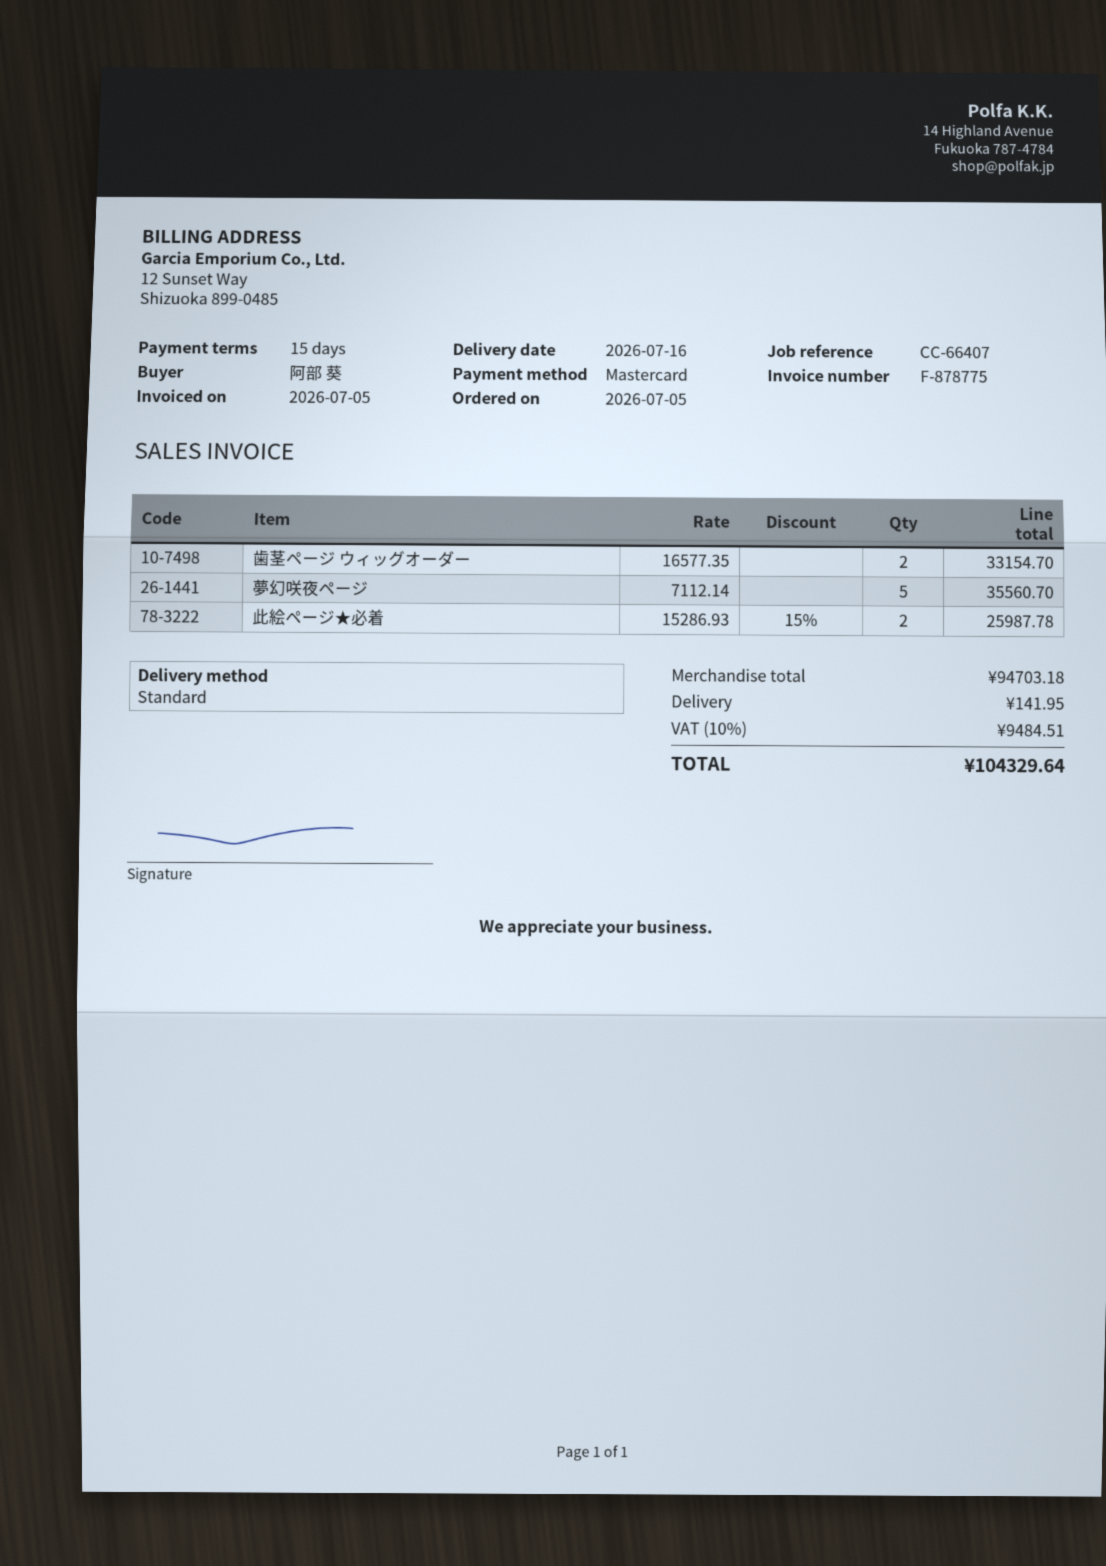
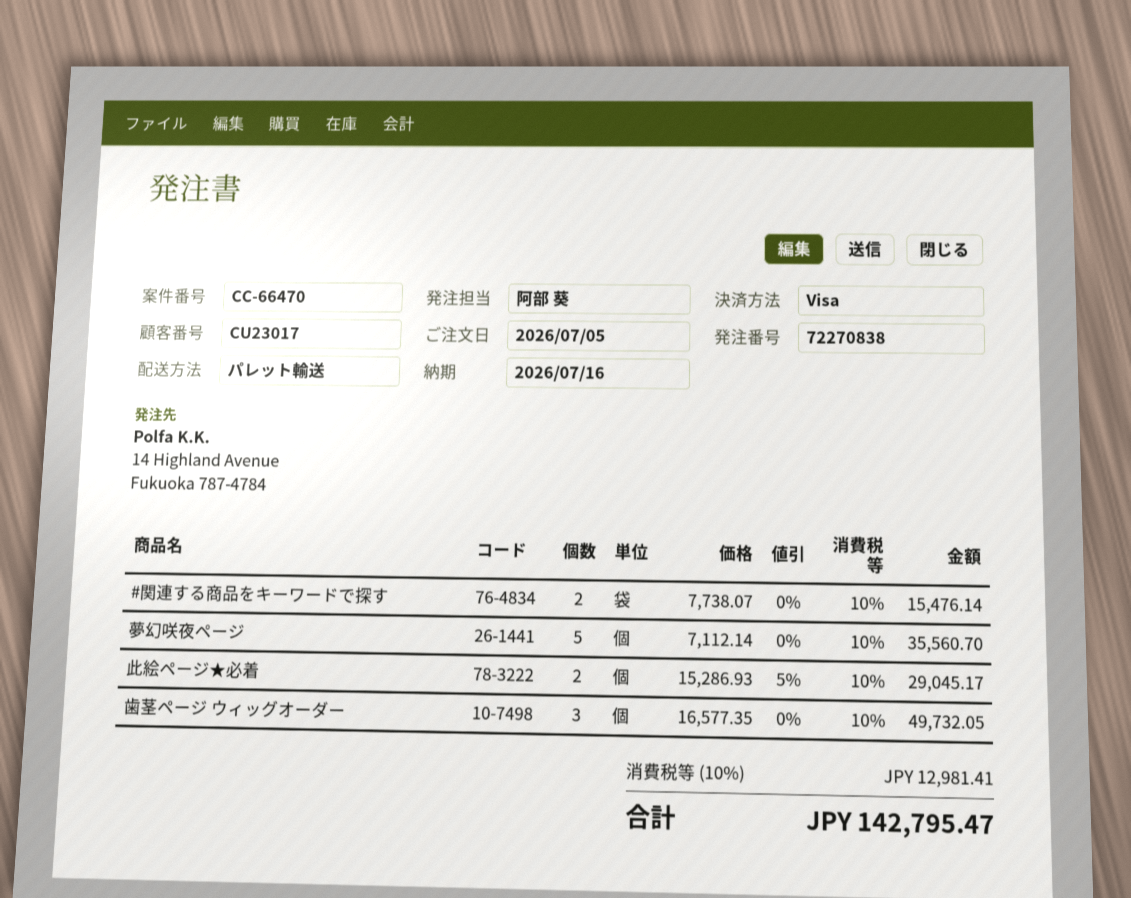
reference: CC-66407 -> CC-66470
payment method: Mastercard -> Visa
shipping method: standard -> pallet freight
歯茎ページ ウィッグオーダー: 2 x 16577.35 = 33154.70 -> 3 x 16577.35 = 49732.05
此絵ページ★必着: 2 x 15286.93 - 15% = 25987.78 -> 2 x 15286.93 - 5% = 29045.17
#関連する商品をキーワードで探す: none -> 2 x 7738.07 = 15476.14
shipping: 141.95 -> none
tax: 10% = 9484.51 -> 10% = 12981.41
total: 104329.64 -> 142795.47

